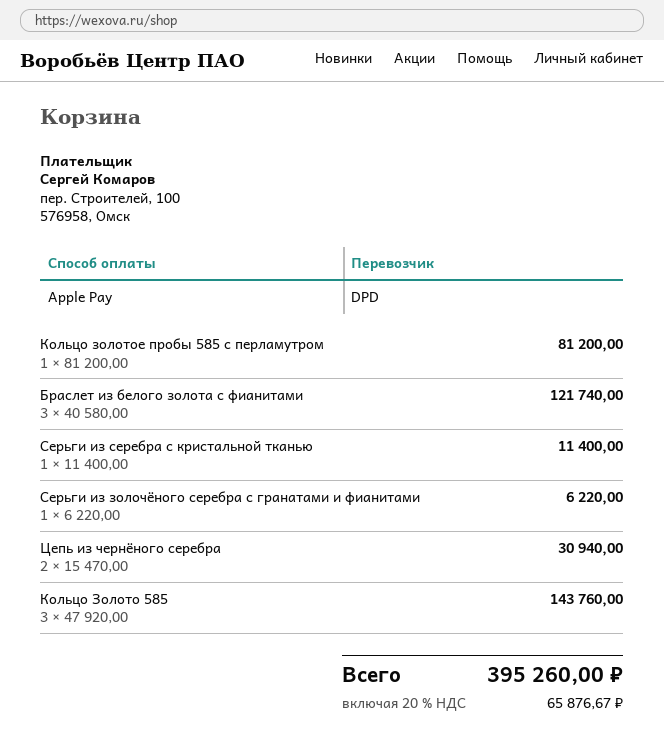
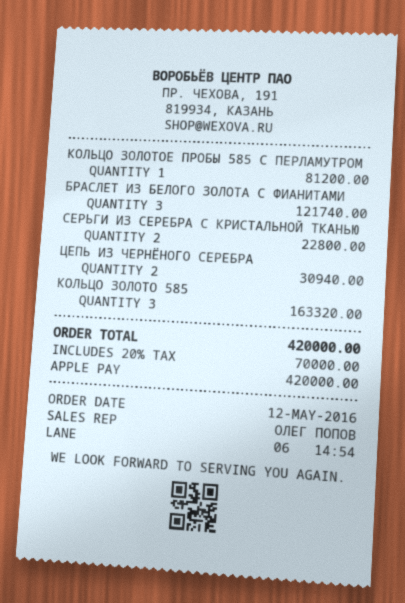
Серьги из серебра с кристальной тканью: 1 for 11400.00 -> 2 for 22800.00
Серьги из золочёного серебра с гранатами и фианитами: 1 for 6220.00 -> none
Кольцо Золото 585: 3 for 143760.00 -> 3 for 163320.00
tax: 20% = 65876.67 -> 20% = 70000.00
total: 395260.00 -> 420000.00

